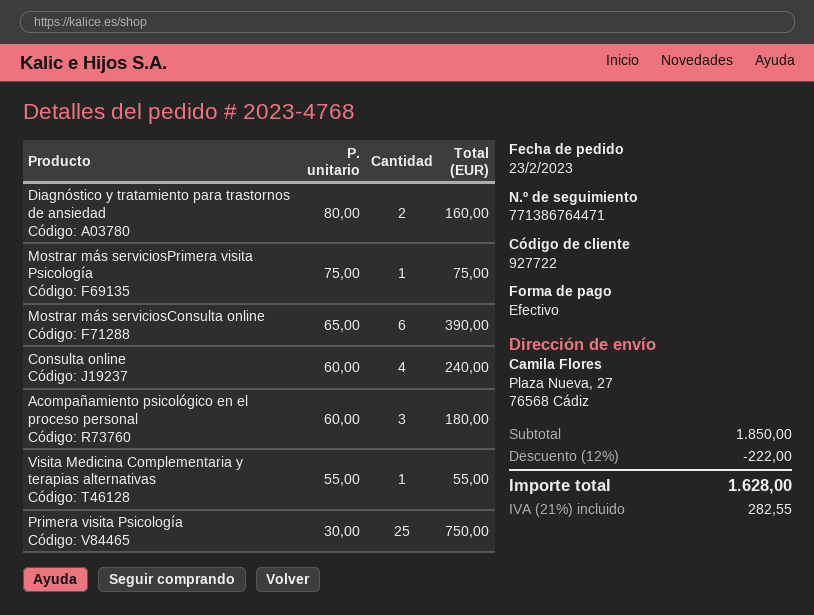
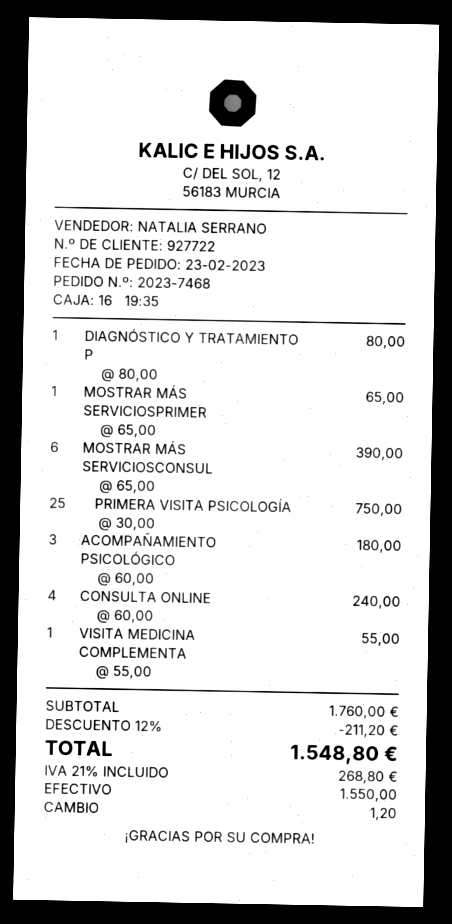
order number: 2023-4768 -> 2023-7468
Diagnóstico y tratamiento para trastornos de ansiedad: 2 x 80.00 = 160.00 -> 1 x 80.00 = 80.00
Mostrar más serviciosPrimera visita Psicología: 1 x 75.00 = 75.00 -> 1 x 65.00 = 65.00
subtotal: 1850.00 -> 1760.00
discount: 12% = 222.00 -> 12% = 211.20
tax: 21% = 282.55 -> 21% = 268.80
total: 1628.00 -> 1548.80

